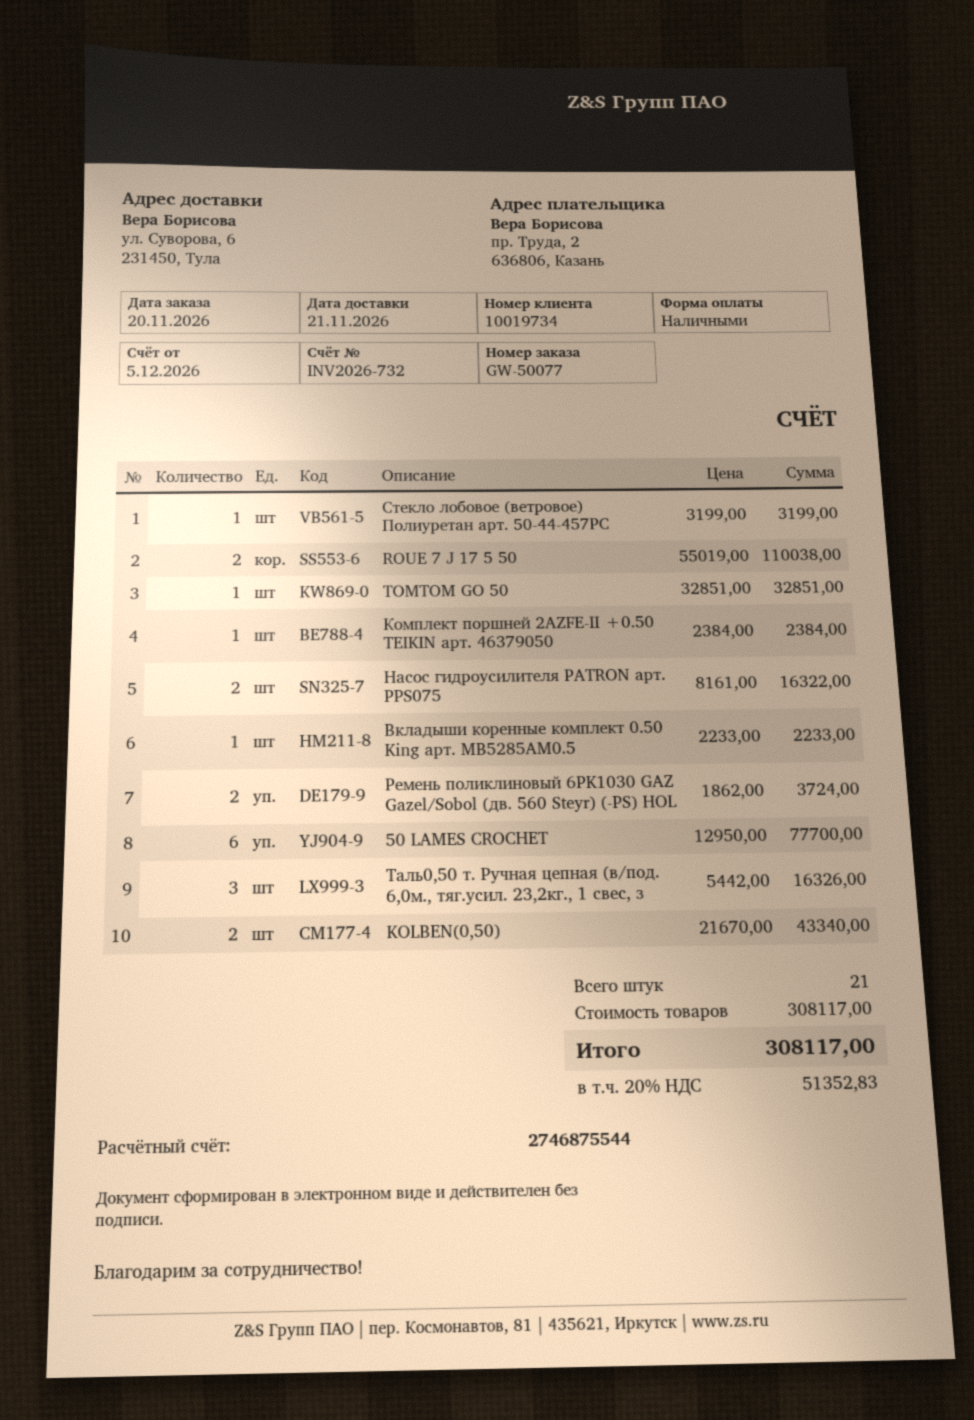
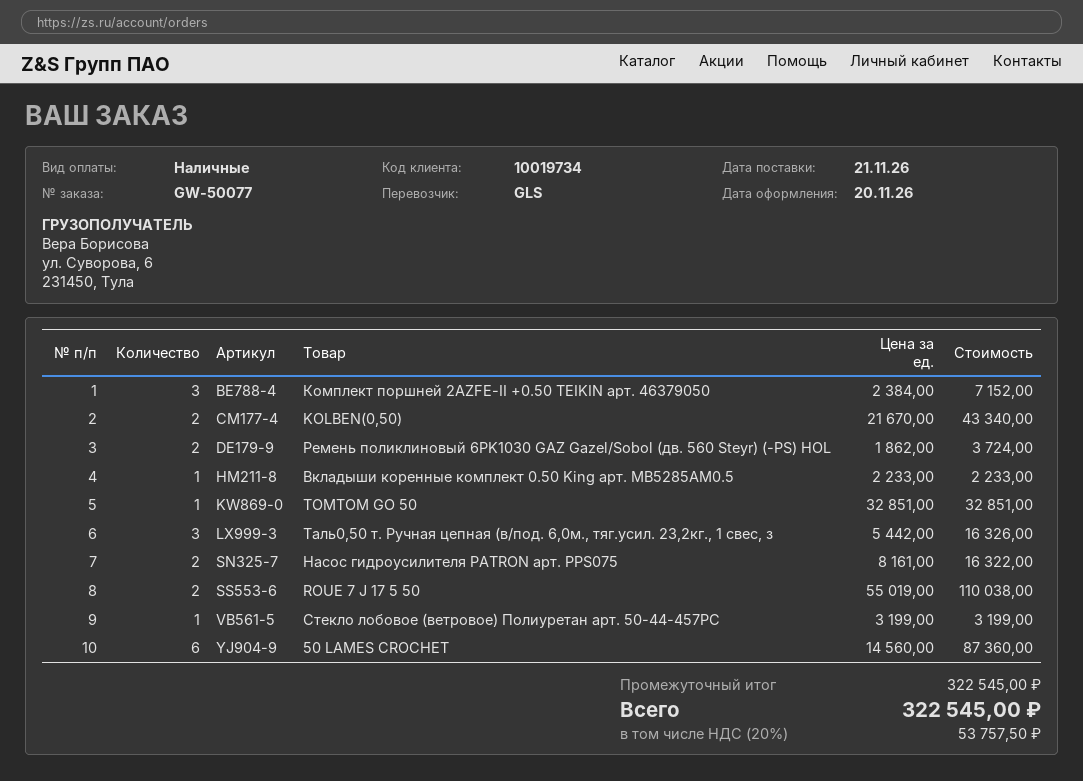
Комплект поршней 2AZFE-II +0.50 TEIKIN арт. 46379050: 1 x 2384.00 = 2384.00 -> 3 x 2384.00 = 7152.00
50 LAMES CROCHET: 6 x 12950.00 = 77700.00 -> 6 x 14560.00 = 87360.00
subtotal: 308117.00 -> 322545.00
tax: 20% = 51352.83 -> 20% = 53757.50
total: 308117.00 -> 322545.00

